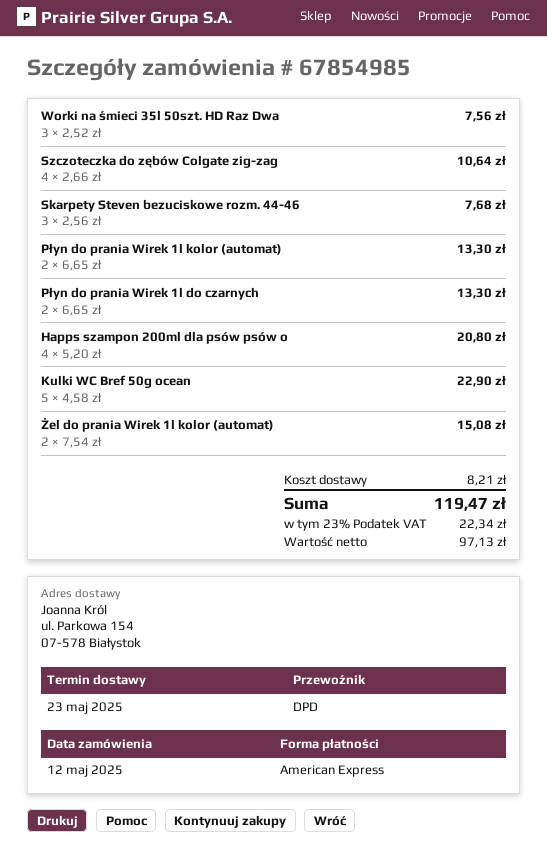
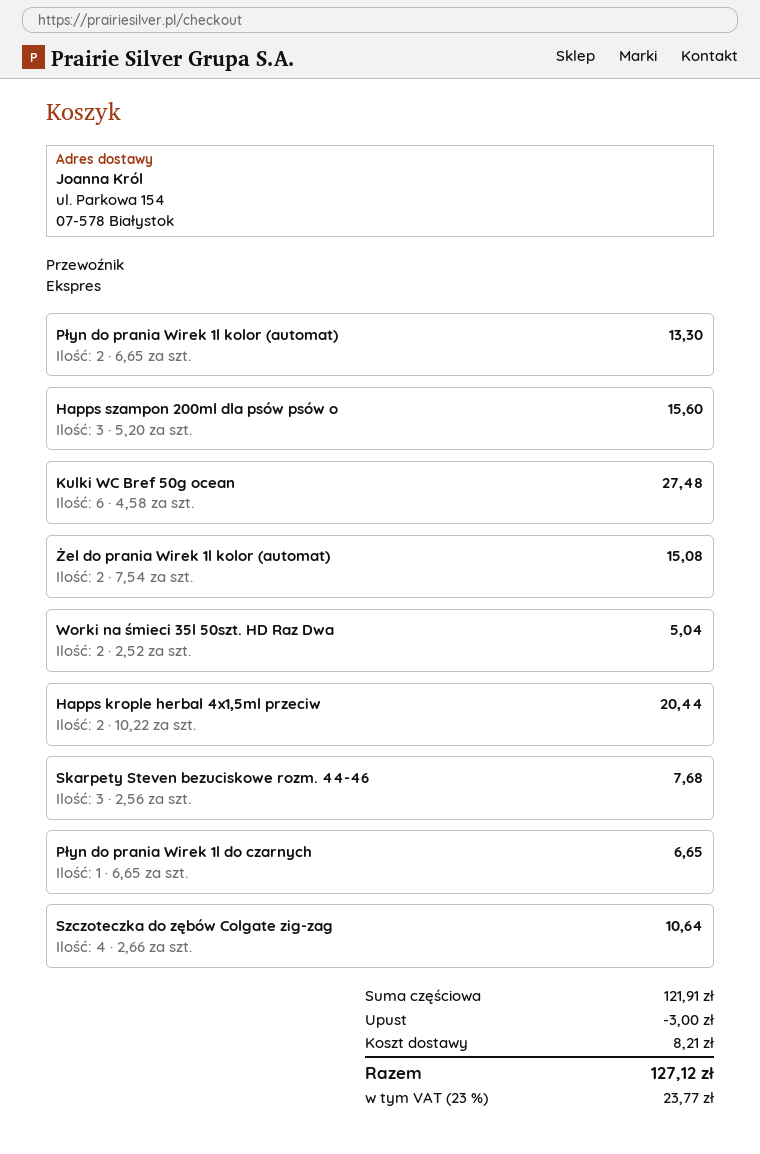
shipping method: DPD -> express
Worki na śmieci 35l 50szt. HD Raz Dwa: 3 x 2.52 = 7.56 -> 2 x 2.52 = 5.04
Płyn do prania Wirek 1l do czarnych: 2 x 6.65 = 13.30 -> 1 x 6.65 = 6.65
Happs szampon 200ml dla psów psów o: 4 x 5.20 = 20.80 -> 3 x 5.20 = 15.60
Kulki WC Bref 50g ocean: 5 x 4.58 = 22.90 -> 6 x 4.58 = 27.48
Happs krople herbal 4x1,5ml przeciw: none -> 2 x 10.22 = 20.44
discount: none -> 3.00
tax: 23% = 22.34 -> 23% = 23.77
total: 119.47 -> 127.12

